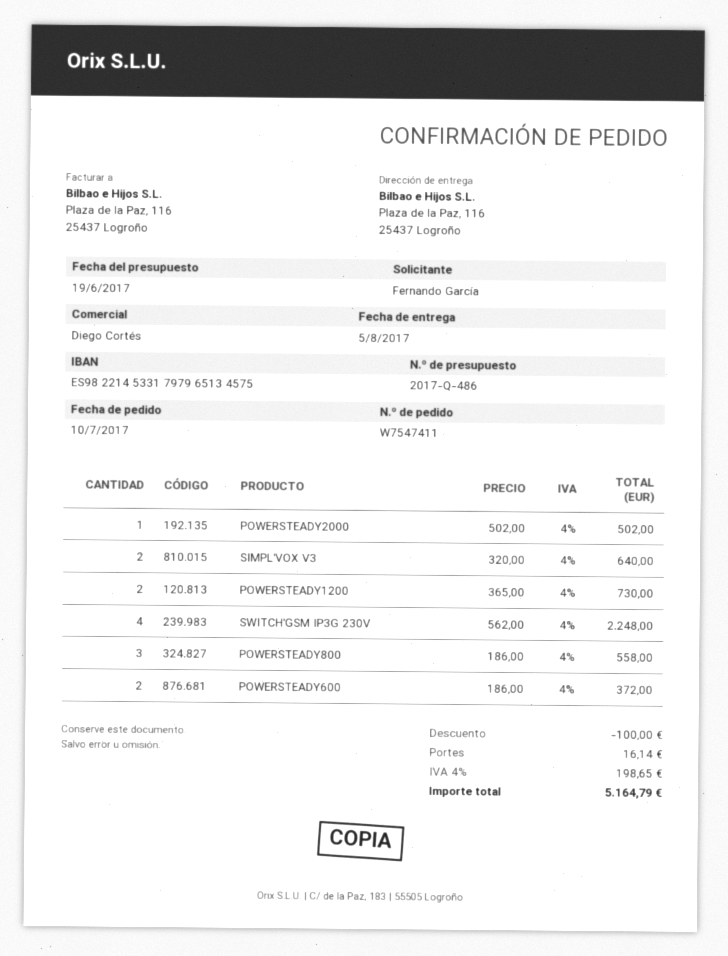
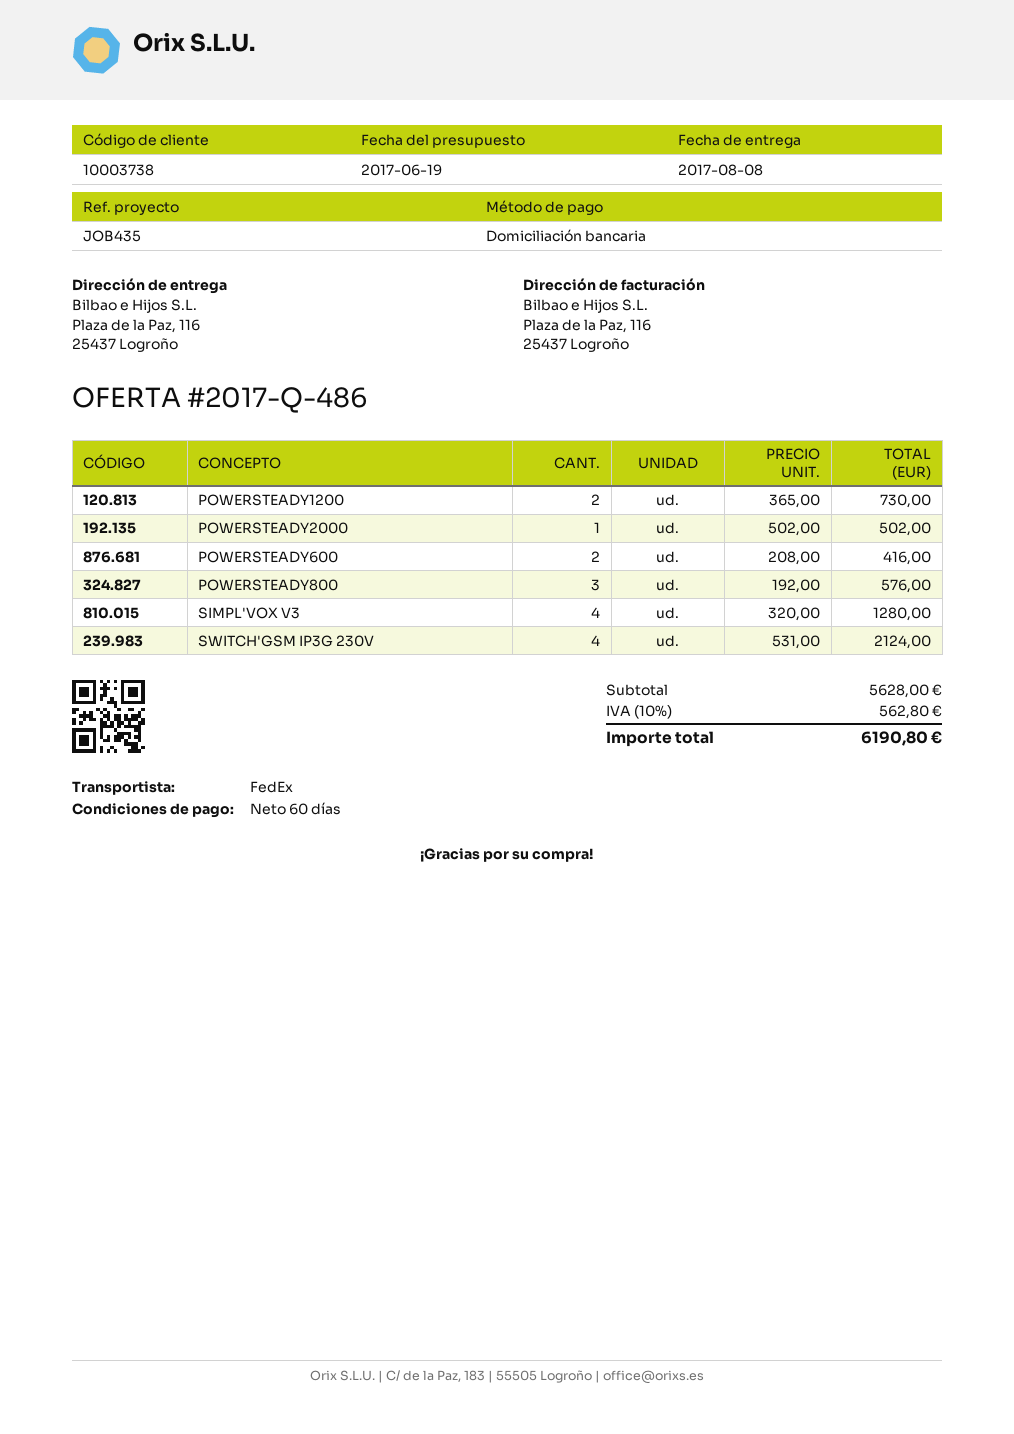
delivery date: 2017-08-05 -> 2017-08-08
SIMPL'VOX V3: 2 x 320.00 = 640.00 -> 4 x 320.00 = 1280.00
SWITCH'GSM IP3G 230V: 4 x 562.00 = 2248.00 -> 4 x 531.00 = 2124.00
POWERSTEADY800: 3 x 186.00 = 558.00 -> 3 x 192.00 = 576.00
POWERSTEADY600: 2 x 186.00 = 372.00 -> 2 x 208.00 = 416.00
discount: 100.00 -> none
shipping: 16.14 -> none
tax: 4% = 198.65 -> 10% = 562.80
total: 5164.79 -> 6190.80

